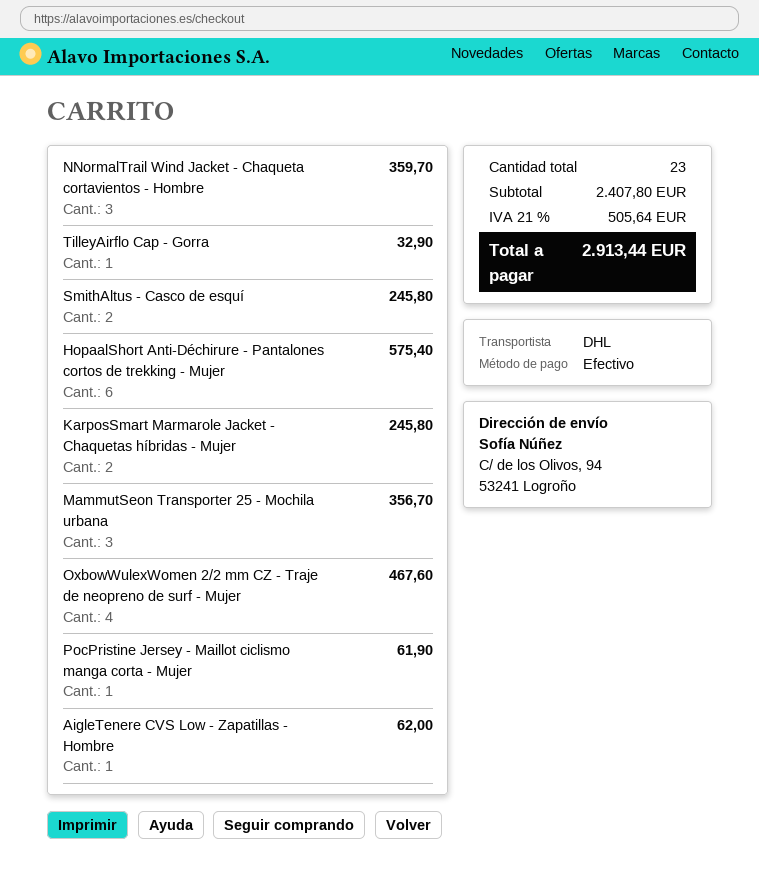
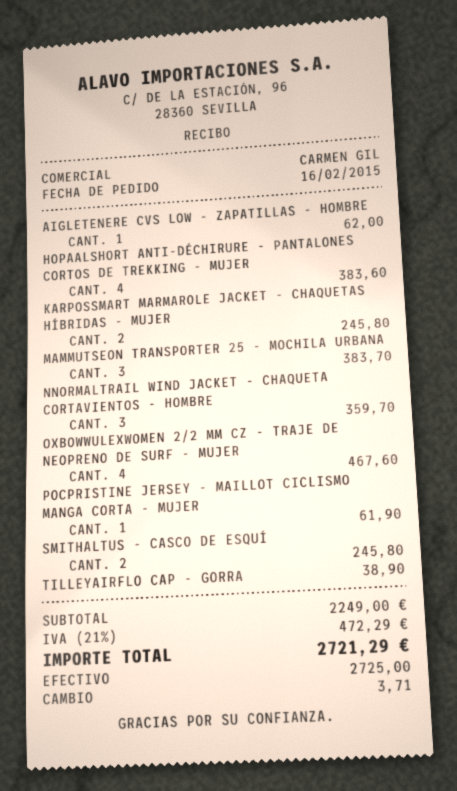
TilleyAirflo Cap - Gorra: 1 for 32.90 -> 1 for 38.90
HopaalShort Anti-Déchirure - Pantalones cortos de trekking - Mujer: 6 for 575.40 -> 4 for 383.60
MammutSeon Transporter 25 - Mochila urbana: 3 for 356.70 -> 3 for 383.70
subtotal: 2407.80 -> 2249.00
tax: 21% = 505.64 -> 21% = 472.29
total: 2913.44 -> 2721.29

